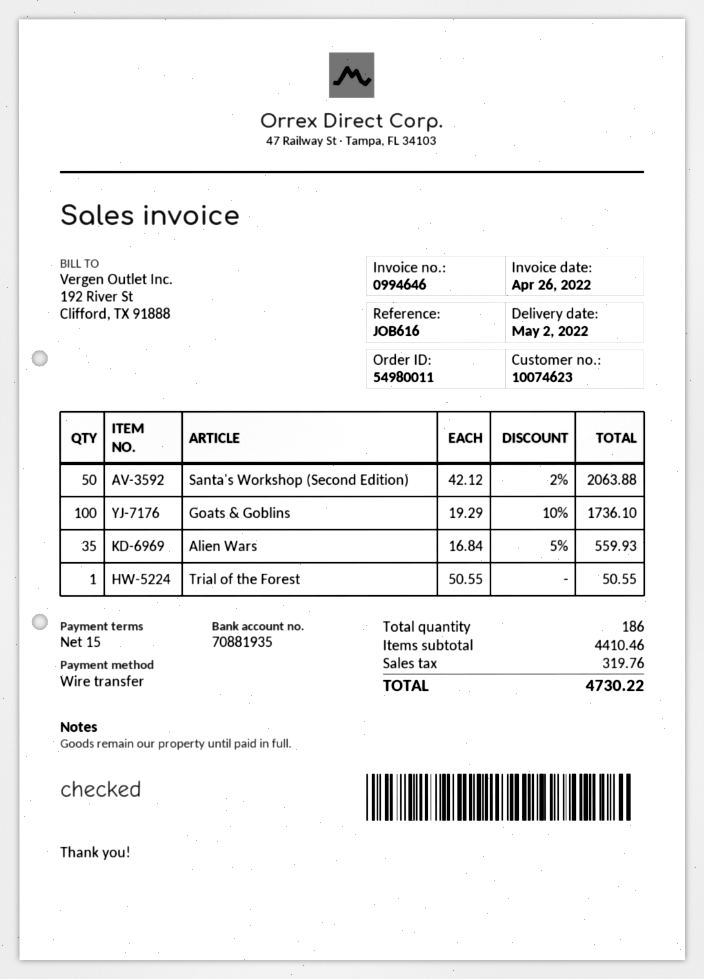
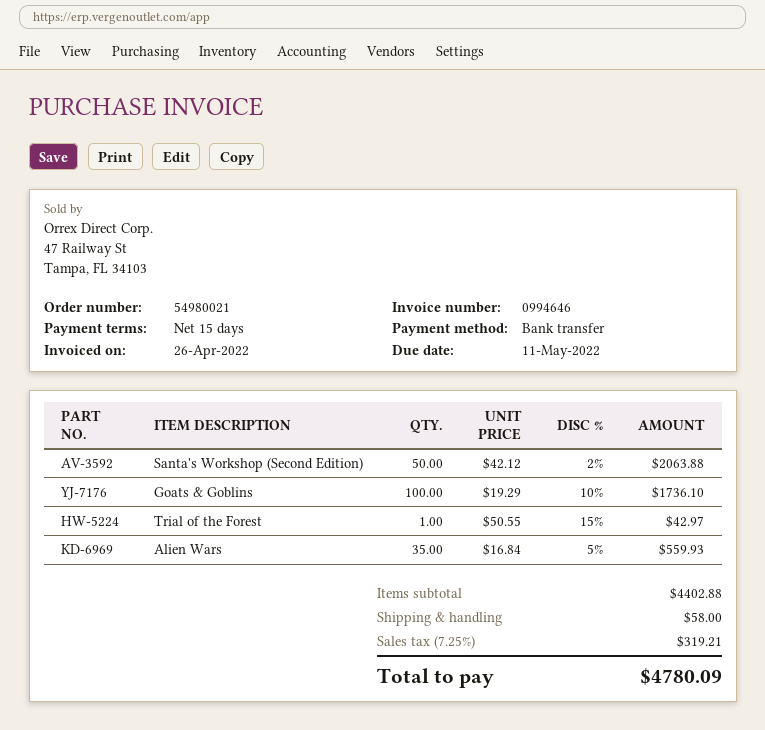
order number: 54980011 -> 54980021
Trial of the Forest: 1 x 50.55 = 50.55 -> 1 x 50.55 - 15% = 42.97
subtotal: 4410.46 -> 4402.88
shipping: none -> 58.00
tax: 319.76 -> 319.21
total: 4730.22 -> 4780.09

